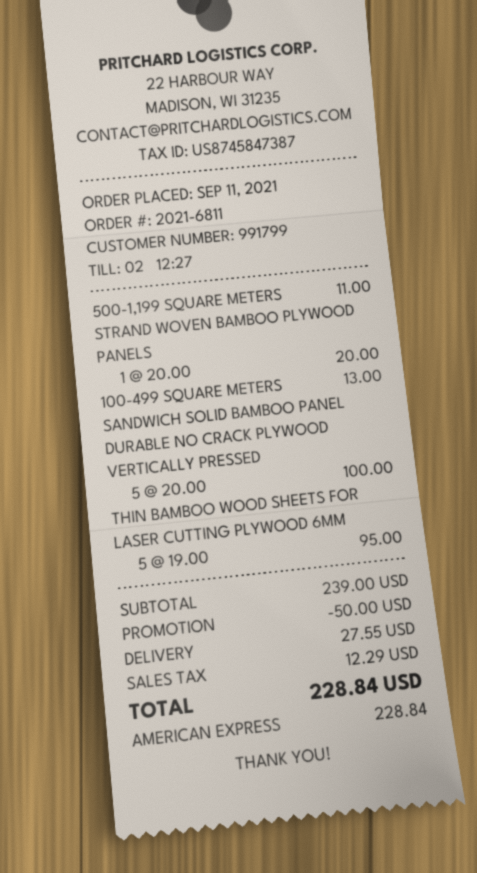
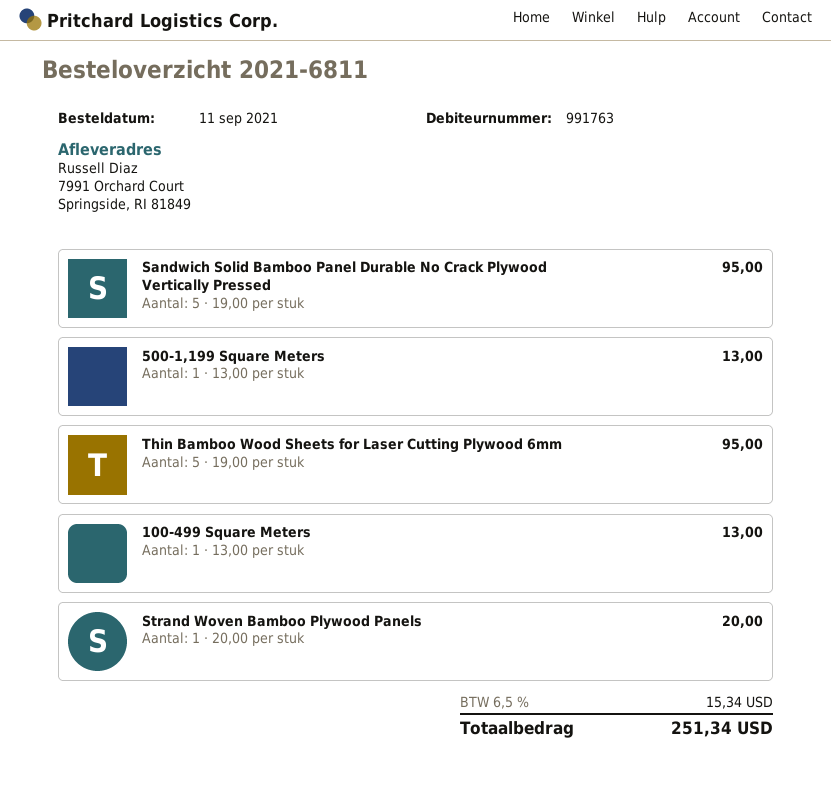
customer number: 991799 -> 991763
500-1,199 SQUARE METERS: 1 x 11.00 = 11.00 -> 1 x 13.00 = 13.00
SANDWICH SOLID BAMBOO PANEL DURABLE NO CRACK PLYWOOD VERTICALLY PRESSED: 5 x 20.00 = 100.00 -> 5 x 19.00 = 95.00
discount: 50.00 -> none
shipping: 27.55 -> none
tax: 12.29 -> 15.34
total: 228.84 -> 251.34

